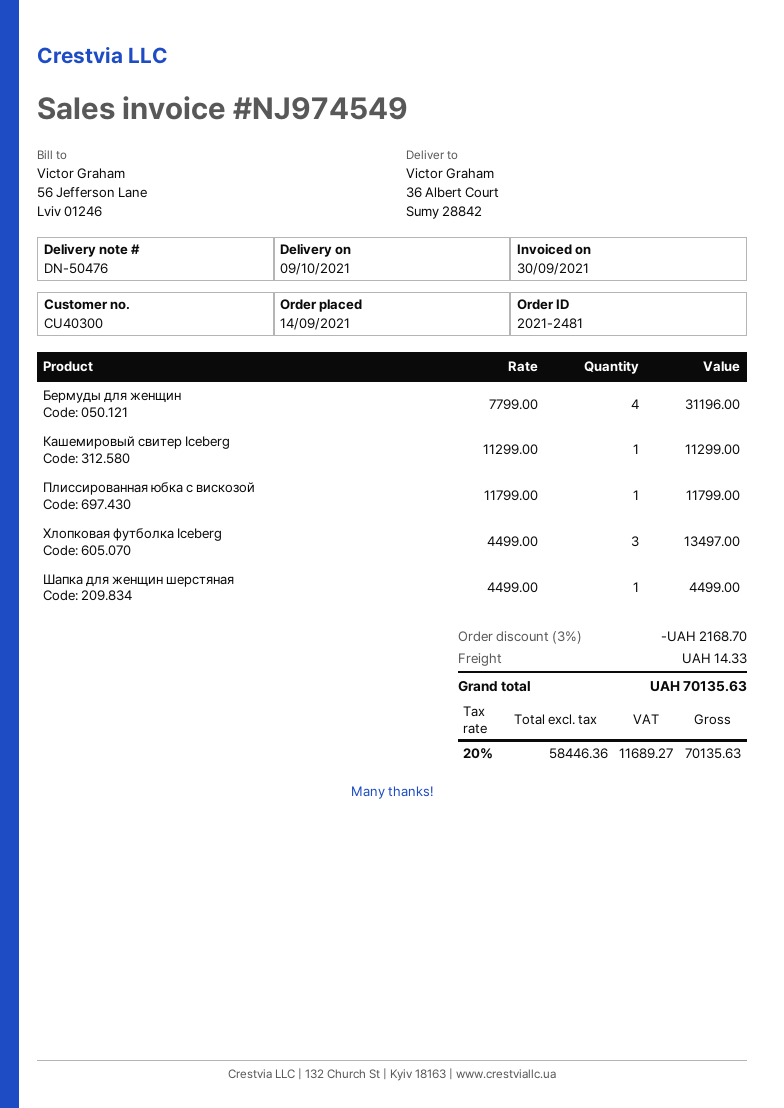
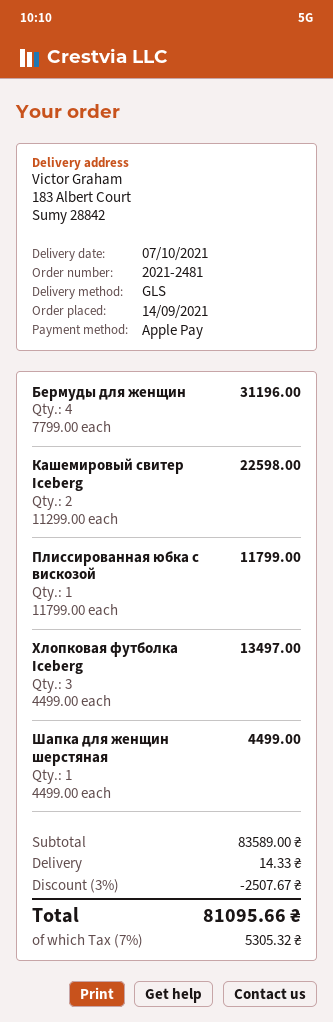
delivery date: 2021-10-09 -> 2021-10-07
ship to: 36 Albert Court, Sumy 28842 -> 183 Albert Court, Sumy 28842
Кашемировый свитер Iceberg: 1 x 11299.00 = 11299.00 -> 2 x 11299.00 = 22598.00
discount: 3% = 2168.70 -> 3% = 2507.67
tax: 20% = 11689.27 -> 7% = 5305.32
total: 70135.63 -> 81095.66

